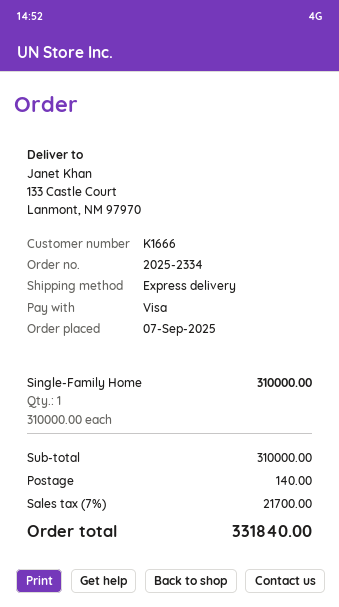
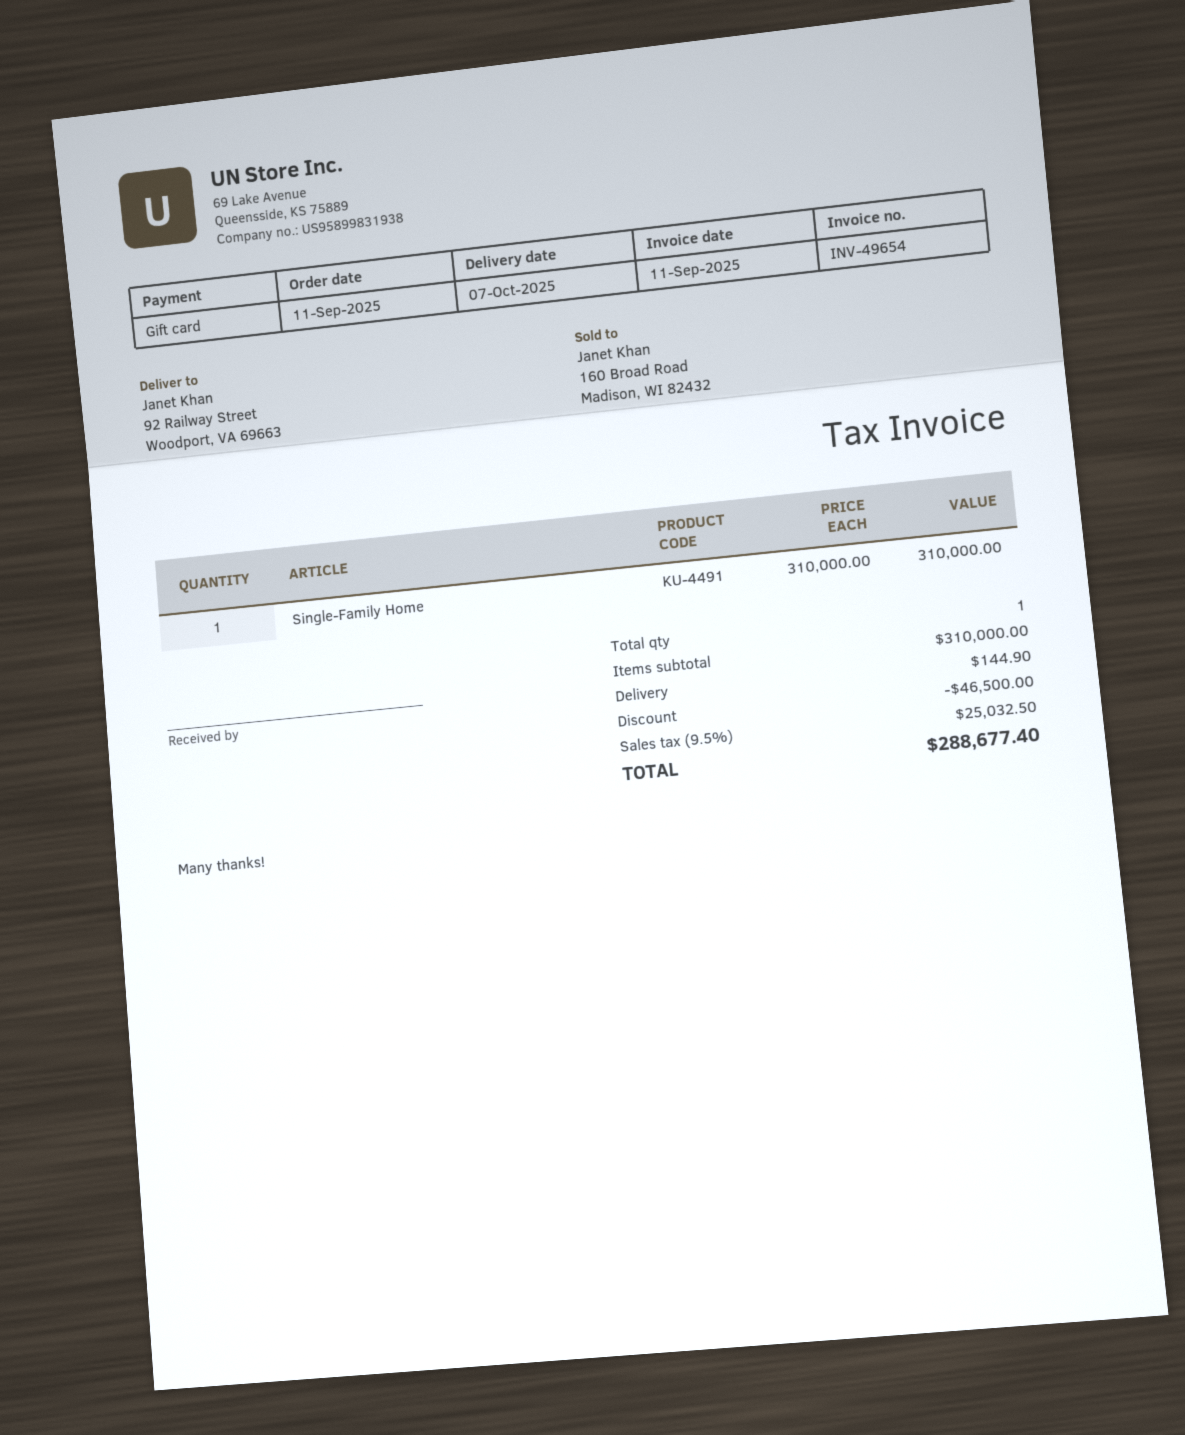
order date: 2025-09-07 -> 2025-09-11
payment method: Visa -> gift card
ship to: 133 Castle Court, Lanmont, NM 97970 -> 92 Railway Street, Woodport, VA 69663
discount: none -> 46500.00
shipping: 140.00 -> 144.90
tax: 7% = 21700.00 -> 9.5% = 25032.50
total: 331840.00 -> 288677.40

